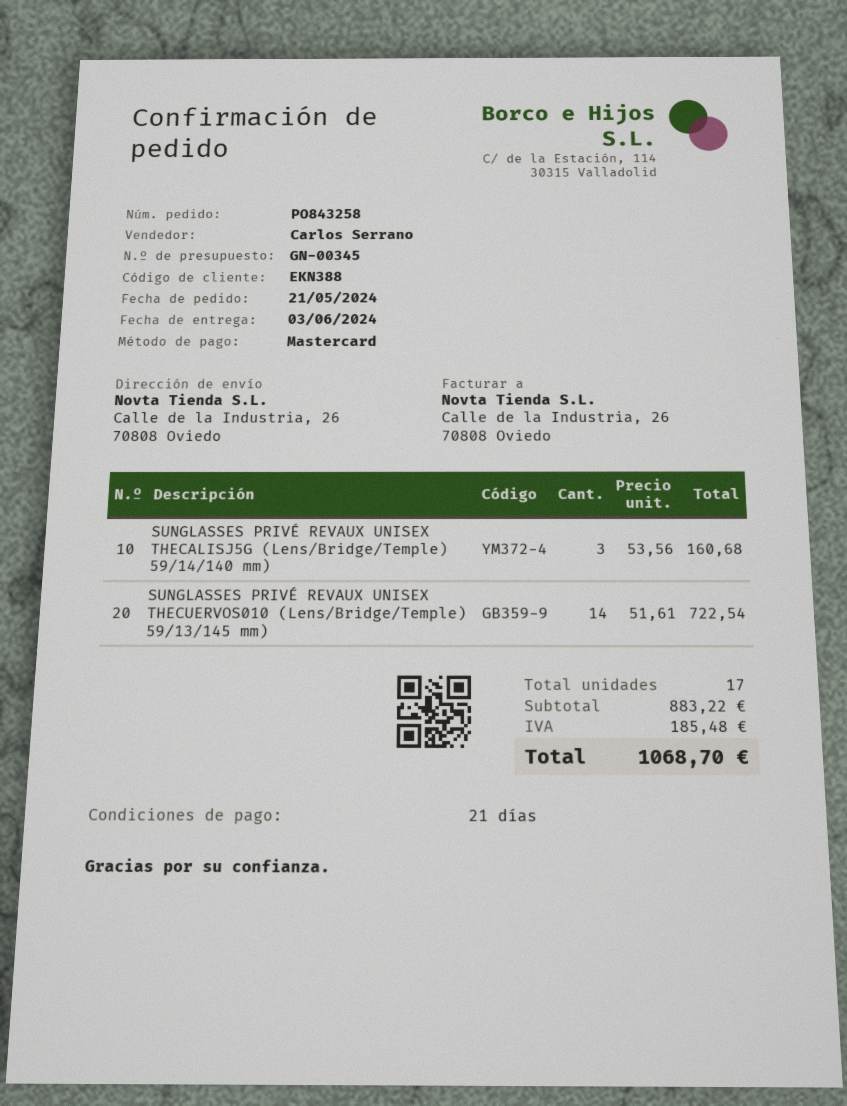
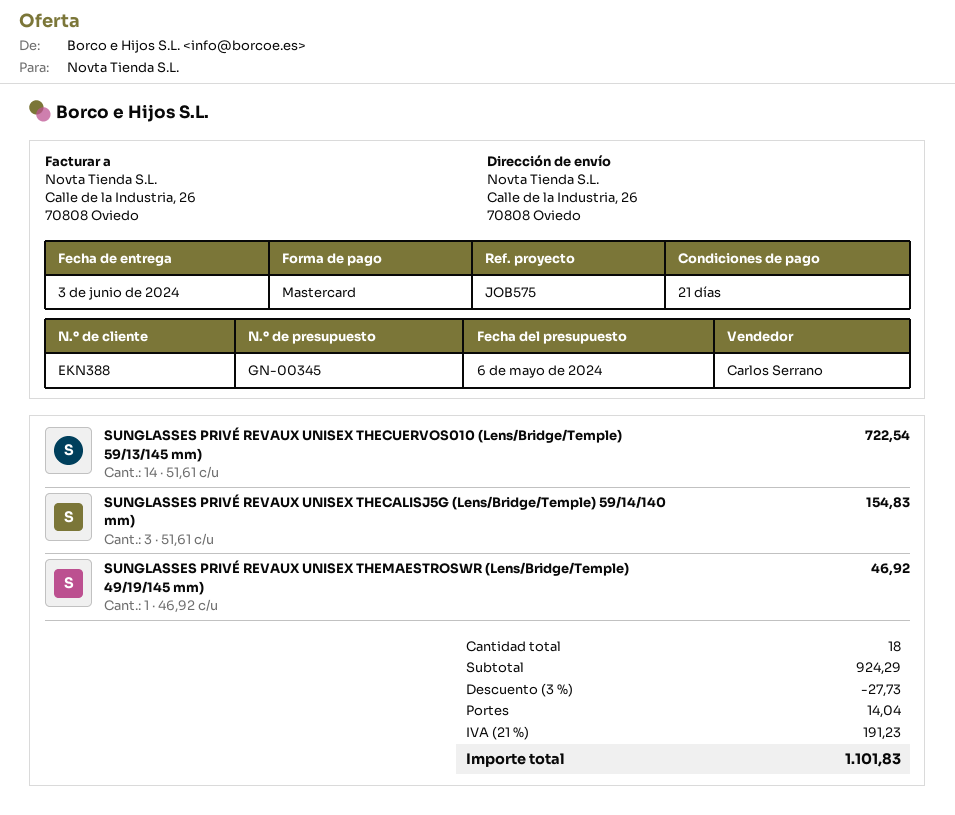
SUNGLASSES PRIVÉ REVAUX UNISEX THECALISJ5G (Lens/Bridge/Temple) 59/14/140 mm): 3 x 53.56 = 160.68 -> 3 x 51.61 = 154.83
SUNGLASSES PRIVÉ REVAUX UNISEX THEMAESTROSWR (Lens/Bridge/Temple) 49/19/145 mm): none -> 1 x 46.92 = 46.92
total quantity: 17 -> 18
subtotal: 883.22 -> 924.29
discount: none -> 3% = 27.73
shipping: none -> 14.04
tax: 185.48 -> 191.23
total: 1068.70 -> 1101.83

